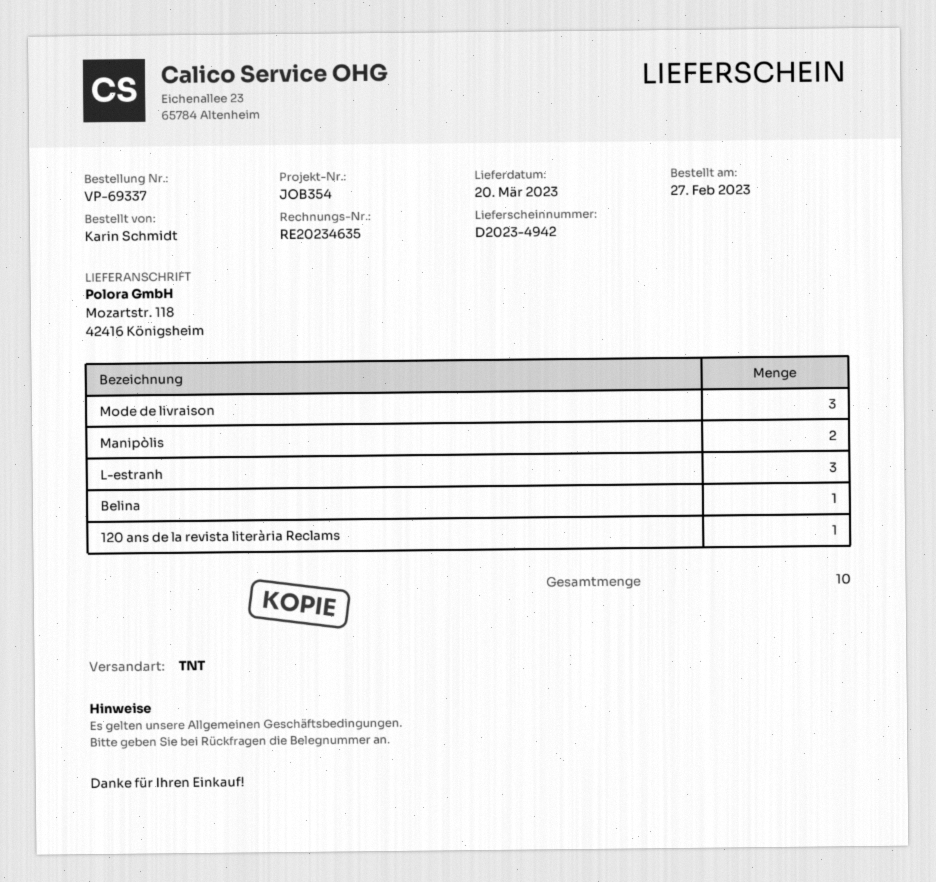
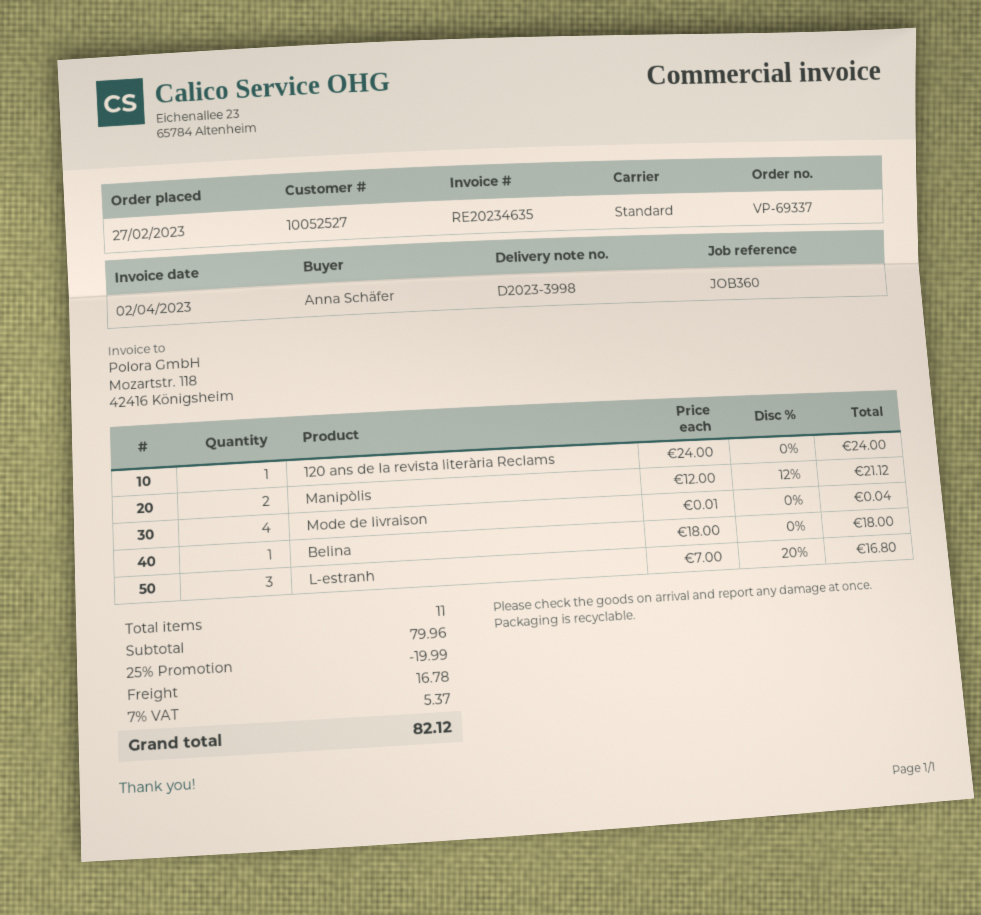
delivery note number: D2023-4942 -> D2023-3998
reference: JOB354 -> JOB360
ordered by: Karin Schmidt -> Anna Schäfer
shipping method: TNT -> standard
Mode de livraison: 3 -> 4
total quantity: 10 -> 11

